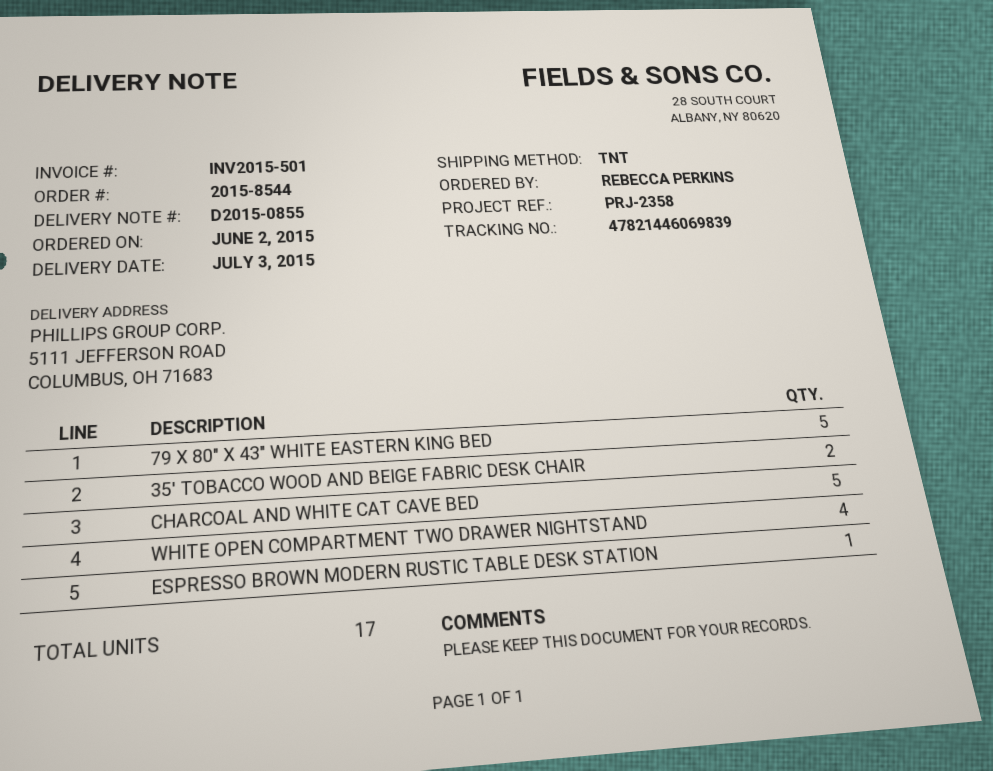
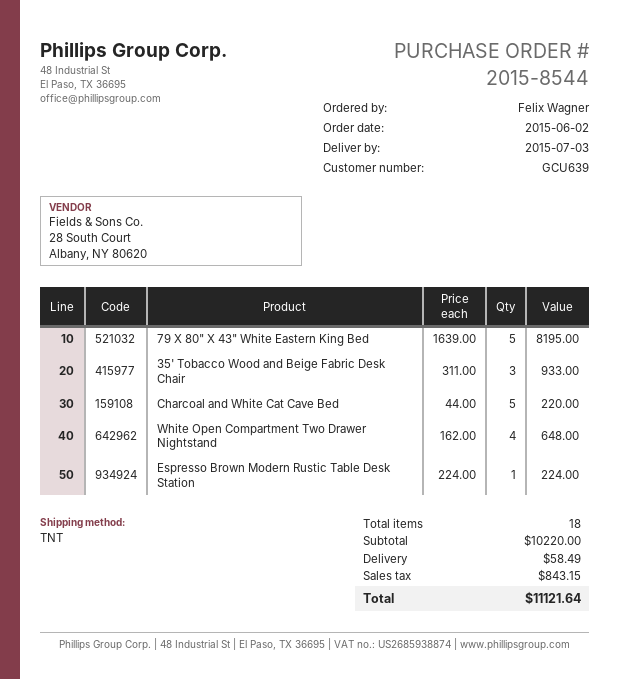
ordered by: REBECCA PERKINS -> Felix Wagner
35' TOBACCO WOOD AND BEIGE FABRIC DESK CHAIR: 2 -> 3
total quantity: 17 -> 18

